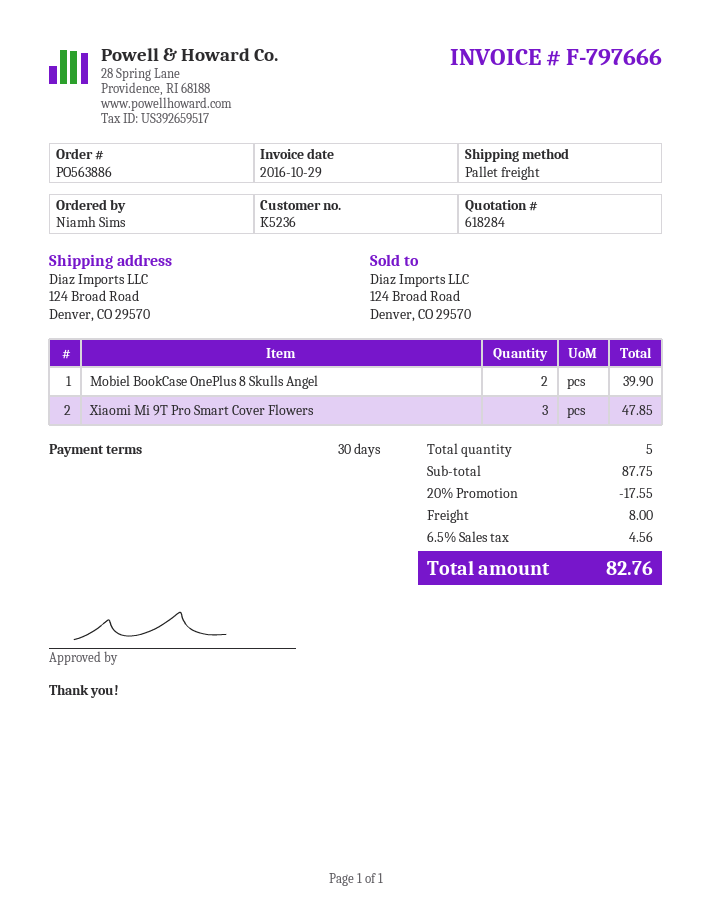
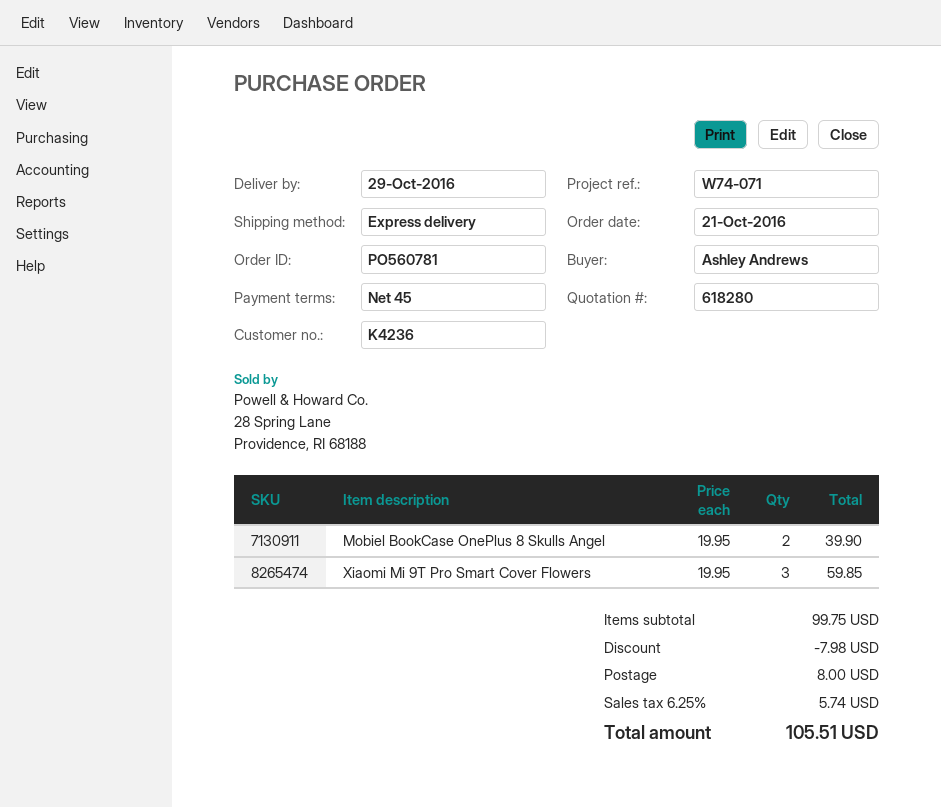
quote number: 618284 -> 618280
order number: PO563886 -> PO560781
payment terms: 30 days -> 45 days
customer number: K5236 -> K4236
ordered by: Niamh Sims -> Ashley Andrews
shipping method: pallet freight -> express
Xiaomi Mi 9T Pro Smart Cover Flowers: 3 for 47.85 -> 3 for 59.85
subtotal: 87.75 -> 99.75
discount: 17.55 -> 7.98
tax: 6.5% = 4.56 -> 6.25% = 5.74
total: 82.76 -> 105.51

